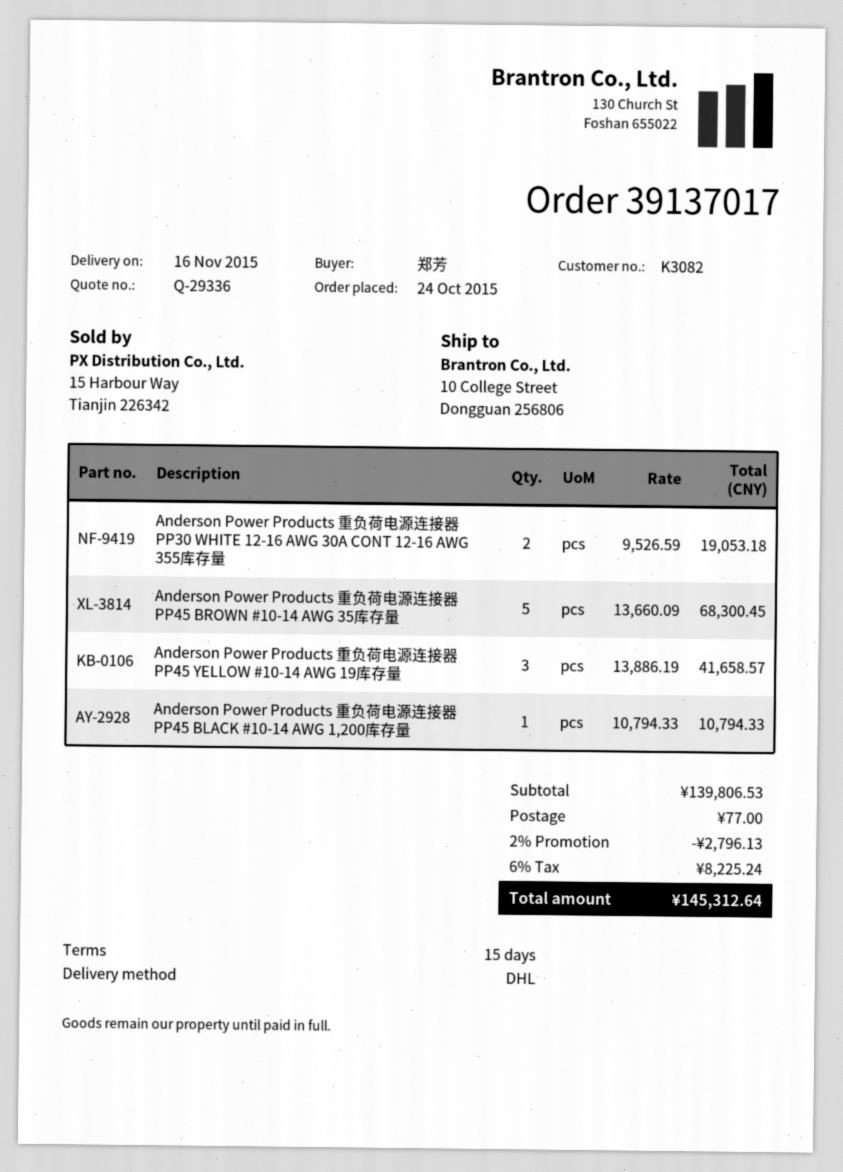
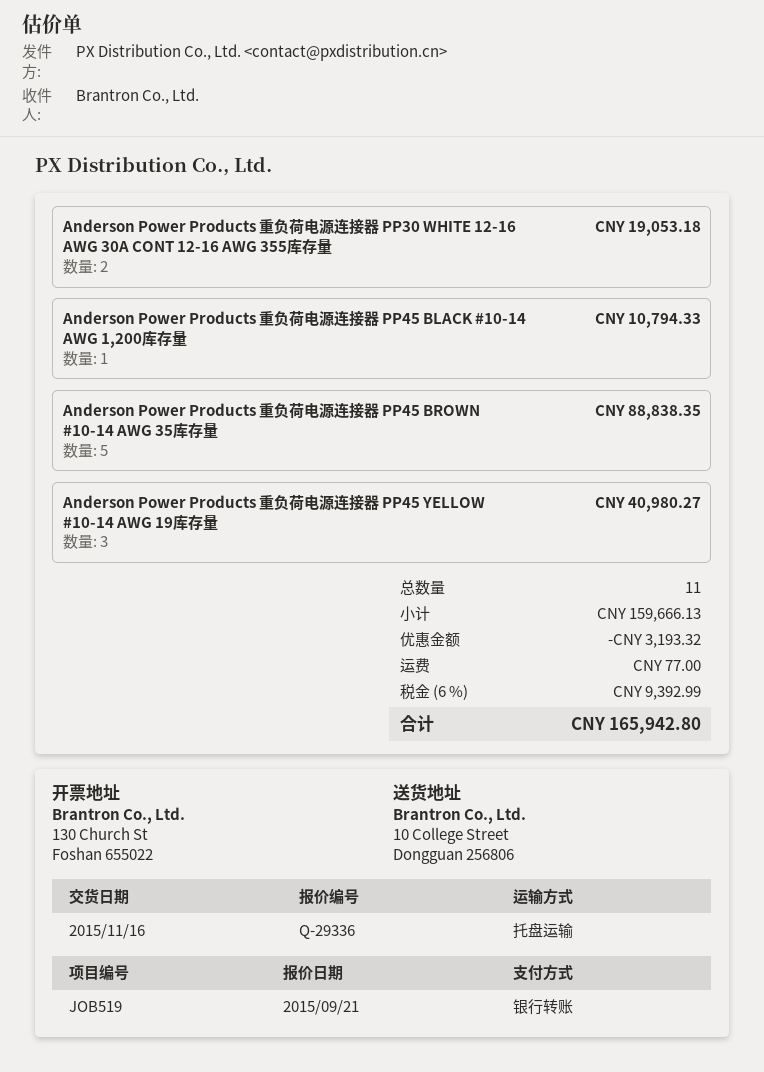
shipping method: DHL -> pallet freight
Anderson Power Products 重负荷电源连接器 PP45 BROWN #10-14 AWG 35库存量: 5 for 68300.45 -> 5 for 88838.35
Anderson Power Products 重负荷电源连接器 PP45 YELLOW #10-14 AWG 19库存量: 3 for 41658.57 -> 3 for 40980.27
subtotal: 139806.53 -> 159666.13
discount: 2796.13 -> 3193.32
tax: 6% = 8225.24 -> 6% = 9392.99
total: 145312.64 -> 165942.80

